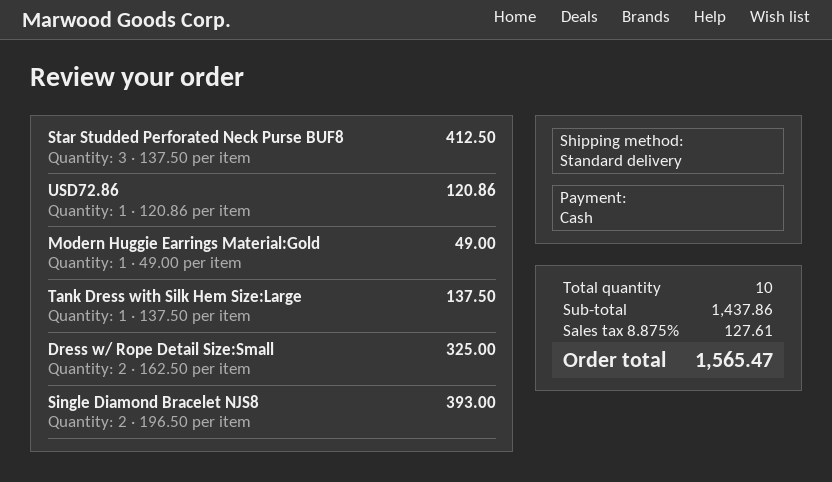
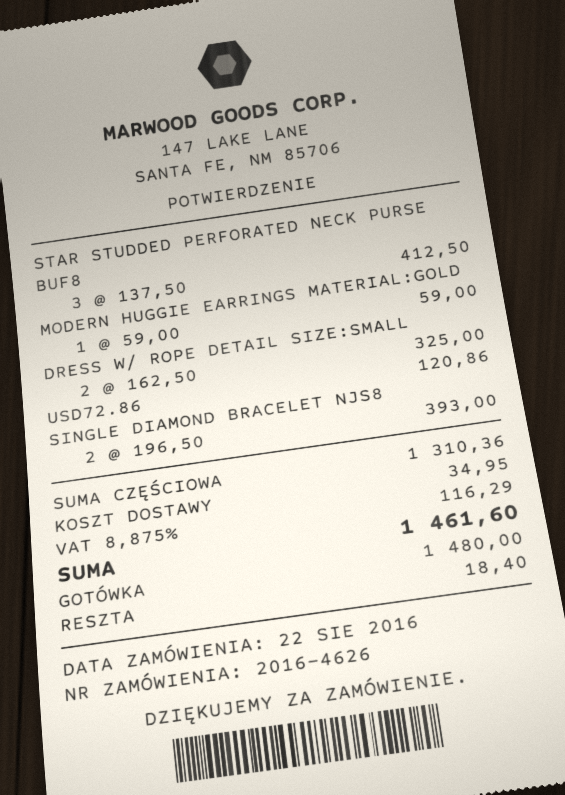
Modern Huggie Earrings Material:Gold: 1 x 49.00 = 49.00 -> 1 x 59.00 = 59.00
Tank Dress with Silk Hem Size:Large: 1 x 137.50 = 137.50 -> none
subtotal: 1437.86 -> 1310.36
shipping: none -> 34.95
tax: 8.875% = 127.61 -> 8.875% = 116.29
total: 1565.47 -> 1461.60

